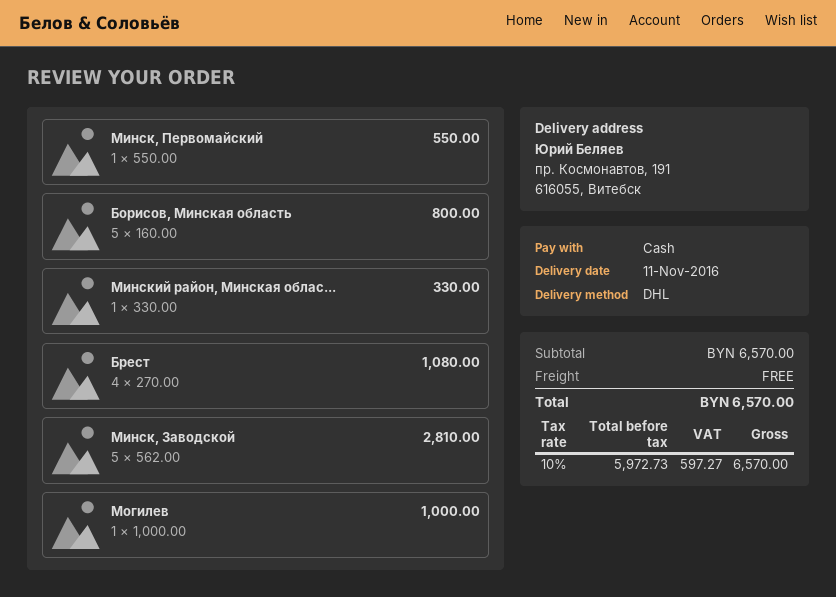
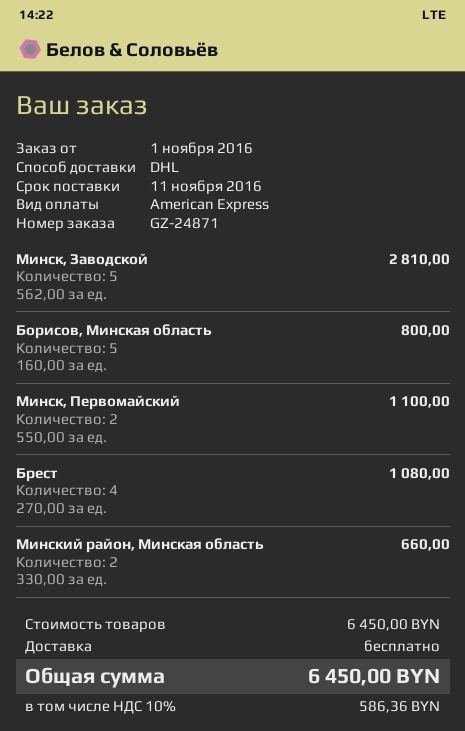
payment method: cash -> American Express
Минск, Первомайский: 1 x 550.00 = 550.00 -> 2 x 550.00 = 1100.00
Минский район, Минская облас...: 1 x 330.00 = 330.00 -> 2 x 330.00 = 660.00
Могилев: 1 x 1000.00 = 1000.00 -> none
subtotal: 6570.00 -> 6450.00
tax: 10% = 597.27 -> 10% = 586.36
total: 6570.00 -> 6450.00

